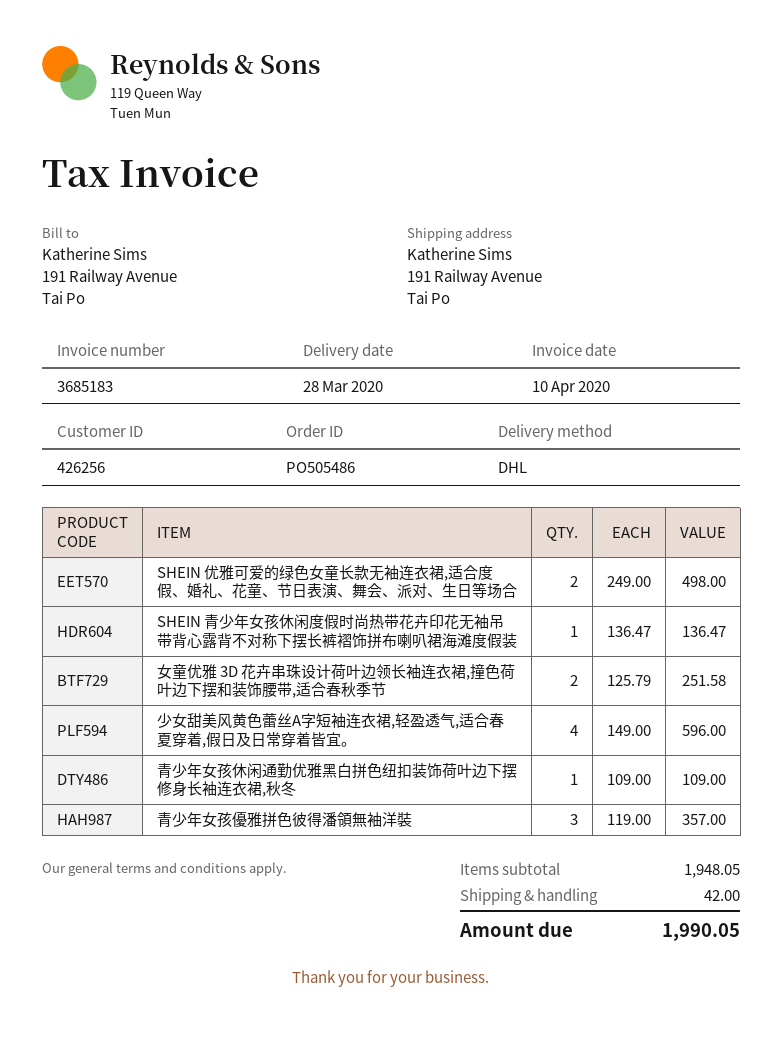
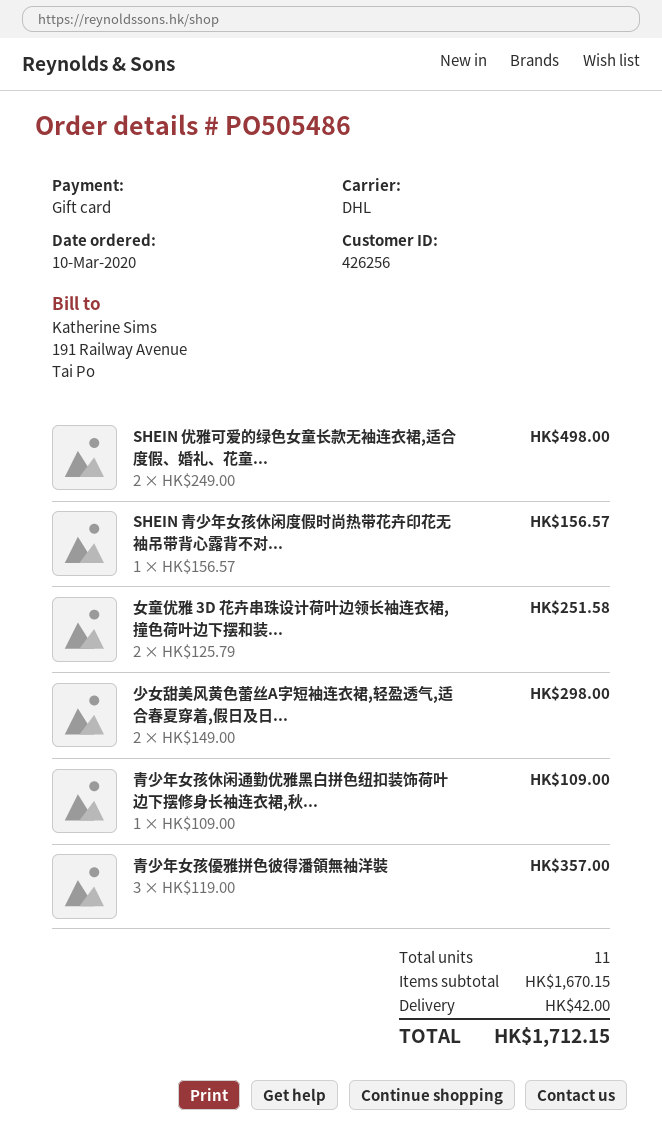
SHEIN 青少年女孩休闲度假时尚热带花卉印花无袖吊带背心露背不对称下摆长裤褶饰拼布喇叭裙海滩度假装: 1 x 136.47 = 136.47 -> 1 x 156.57 = 156.57
少女甜美风黄色蕾丝A字短袖连衣裙,轻盈透气,适合春夏穿着,假日及日常穿着皆宜。: 4 x 149.00 = 596.00 -> 2 x 149.00 = 298.00
subtotal: 1948.05 -> 1670.15
total: 1990.05 -> 1712.15

